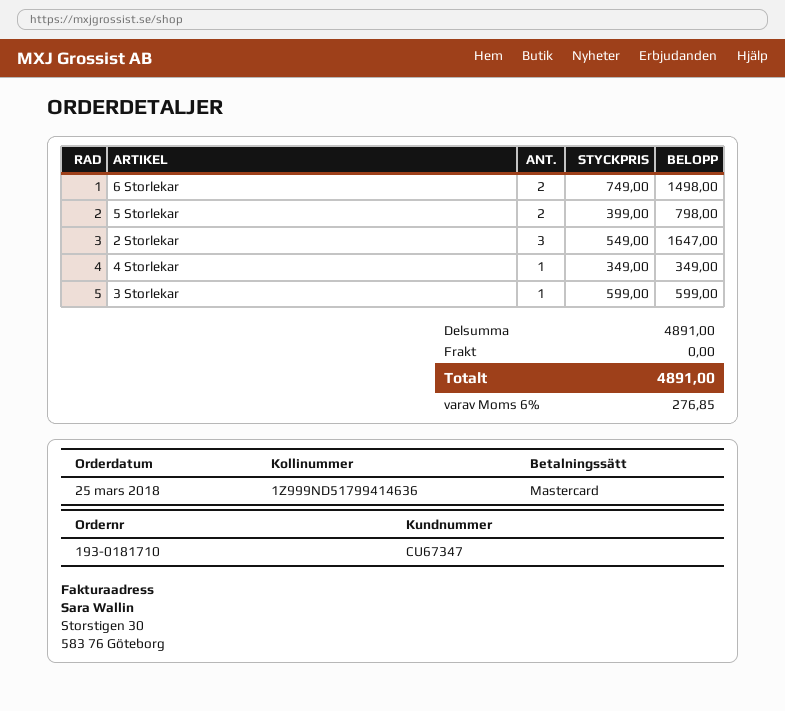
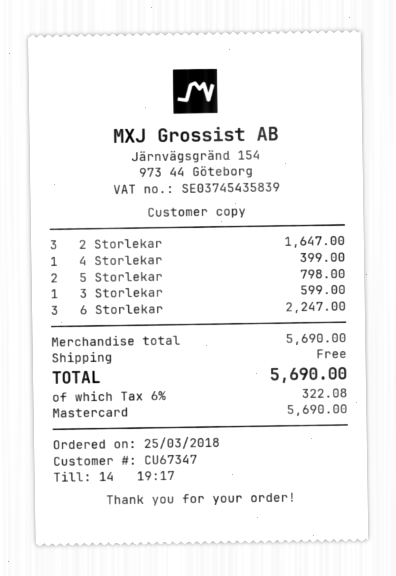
6 Storlekar: 2 for 1498.00 -> 3 for 2247.00
4 Storlekar: 1 for 349.00 -> 1 for 399.00
subtotal: 4891.00 -> 5690.00
tax: 6% = 276.85 -> 6% = 322.08
total: 4891.00 -> 5690.00

